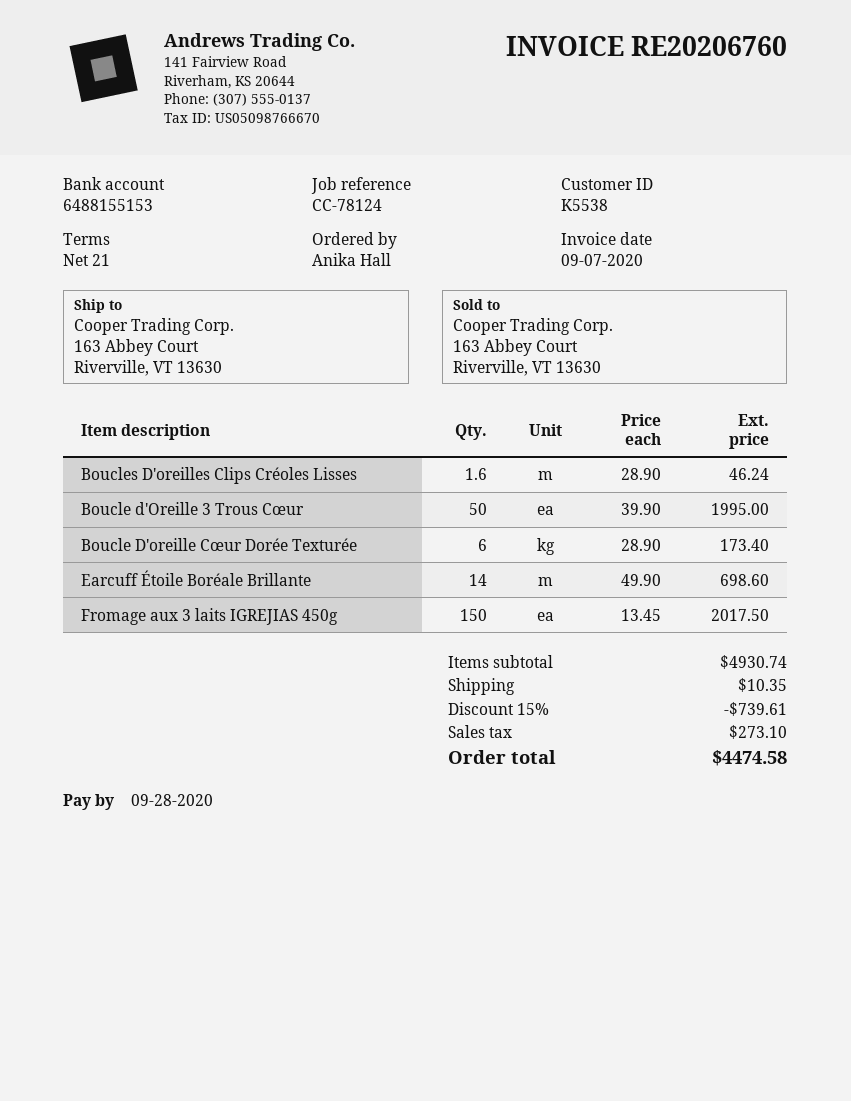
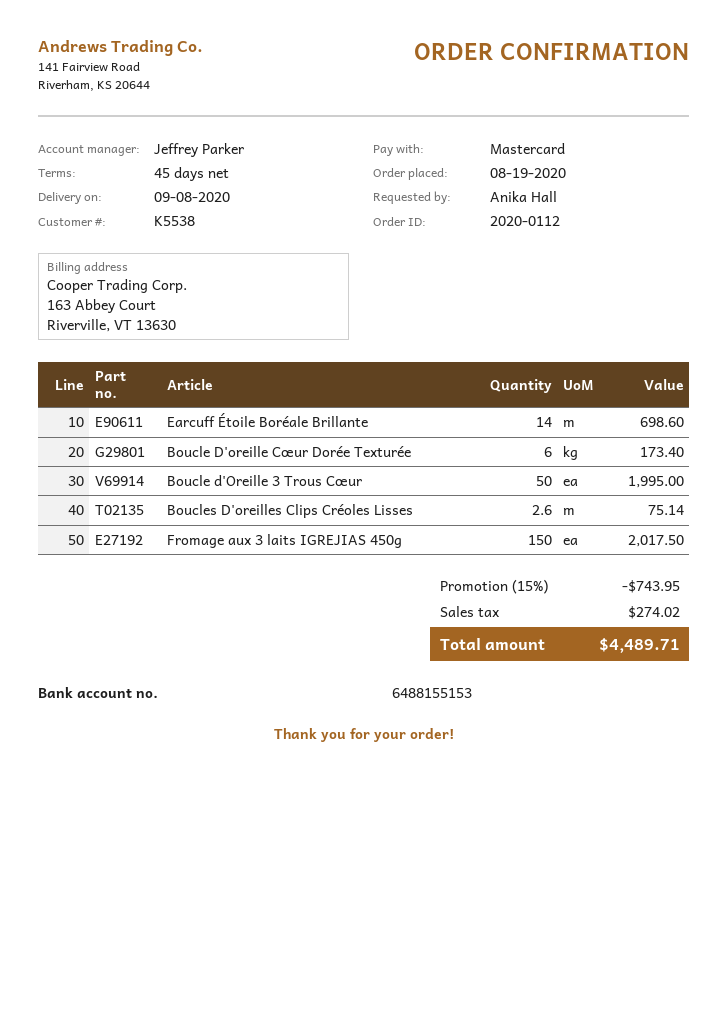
payment terms: 21 days -> 45 days
Boucles D'oreilles Clips Créoles Lisses: 1.6 for 46.24 -> 2.6 for 75.14
discount: 15% = 739.61 -> 15% = 743.95
shipping: 10.35 -> none
tax: 273.10 -> 274.02
total: 4474.58 -> 4489.71

